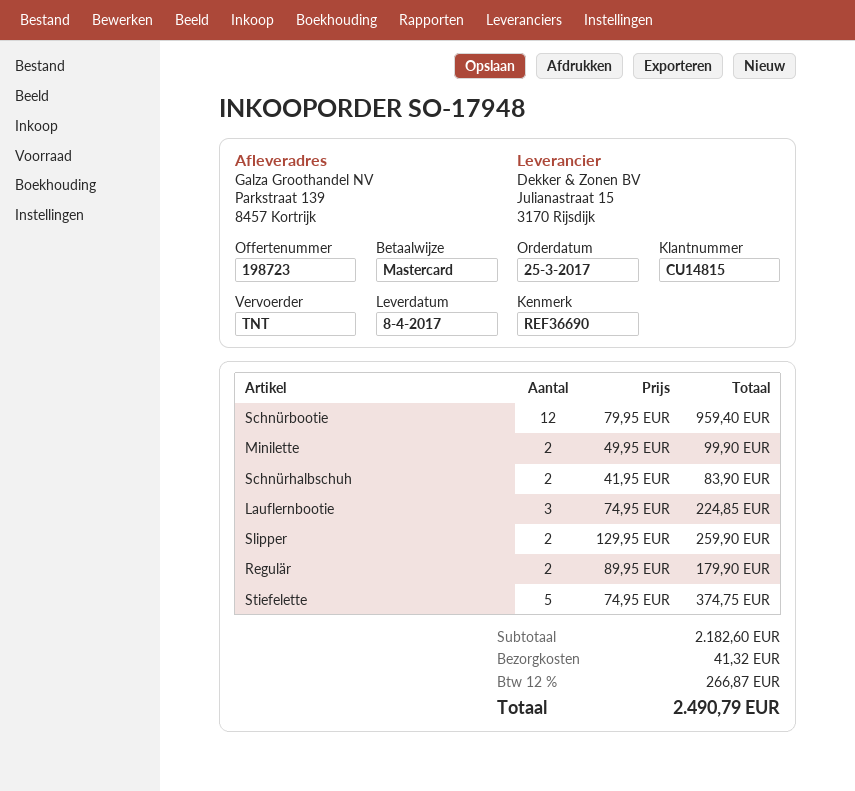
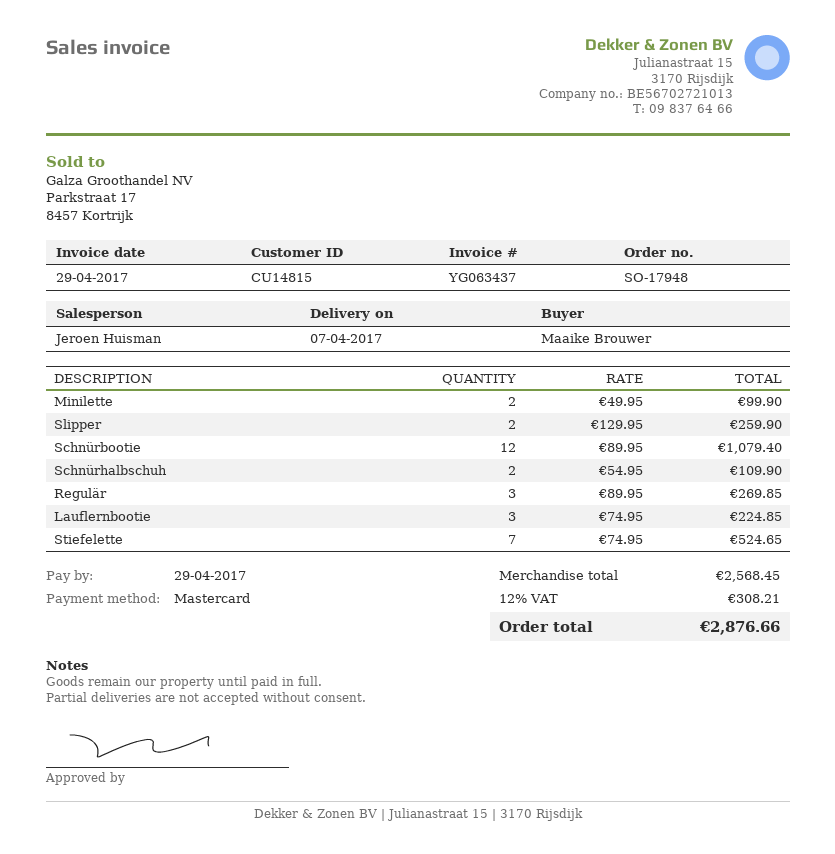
delivery date: 2017-04-08 -> 2017-04-07
Schnürbootie: 12 x 79.95 = 959.40 -> 12 x 89.95 = 1079.40
Schnürhalbschuh: 2 x 41.95 = 83.90 -> 2 x 54.95 = 109.90
Regulär: 2 x 89.95 = 179.90 -> 3 x 89.95 = 269.85
Stiefelette: 5 x 74.95 = 374.75 -> 7 x 74.95 = 524.65
subtotal: 2182.60 -> 2568.45
shipping: 41.32 -> none
tax: 12% = 266.87 -> 12% = 308.21
total: 2490.79 -> 2876.66

